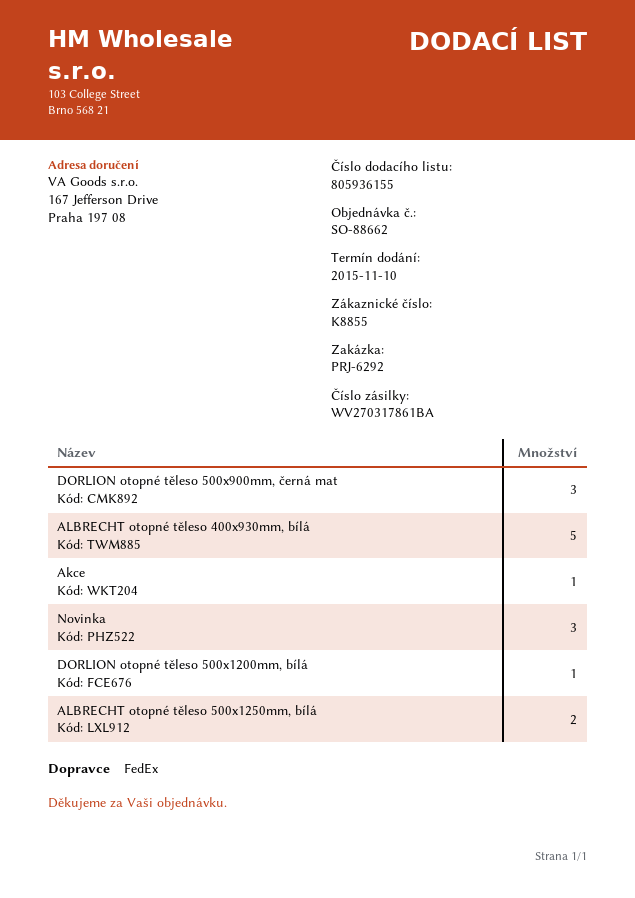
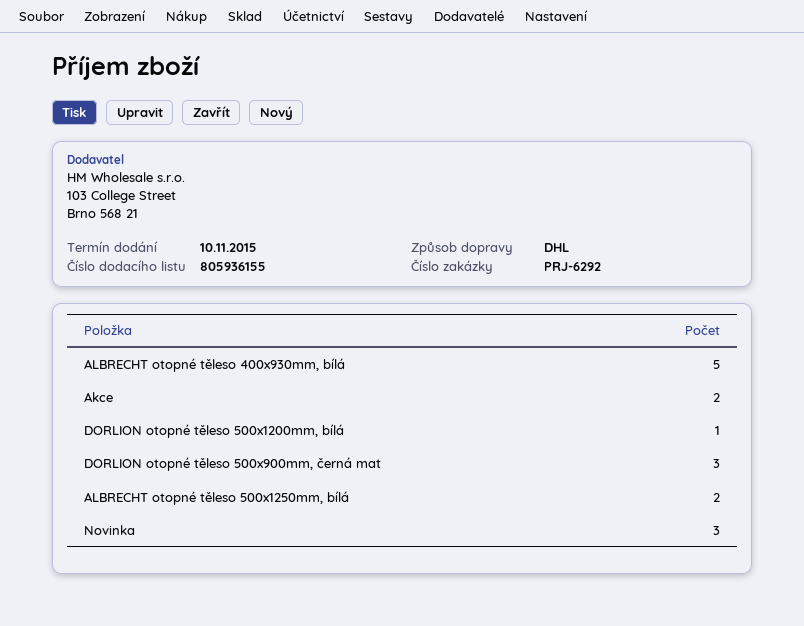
shipping method: FedEx -> DHL
Akce: 1 -> 2

